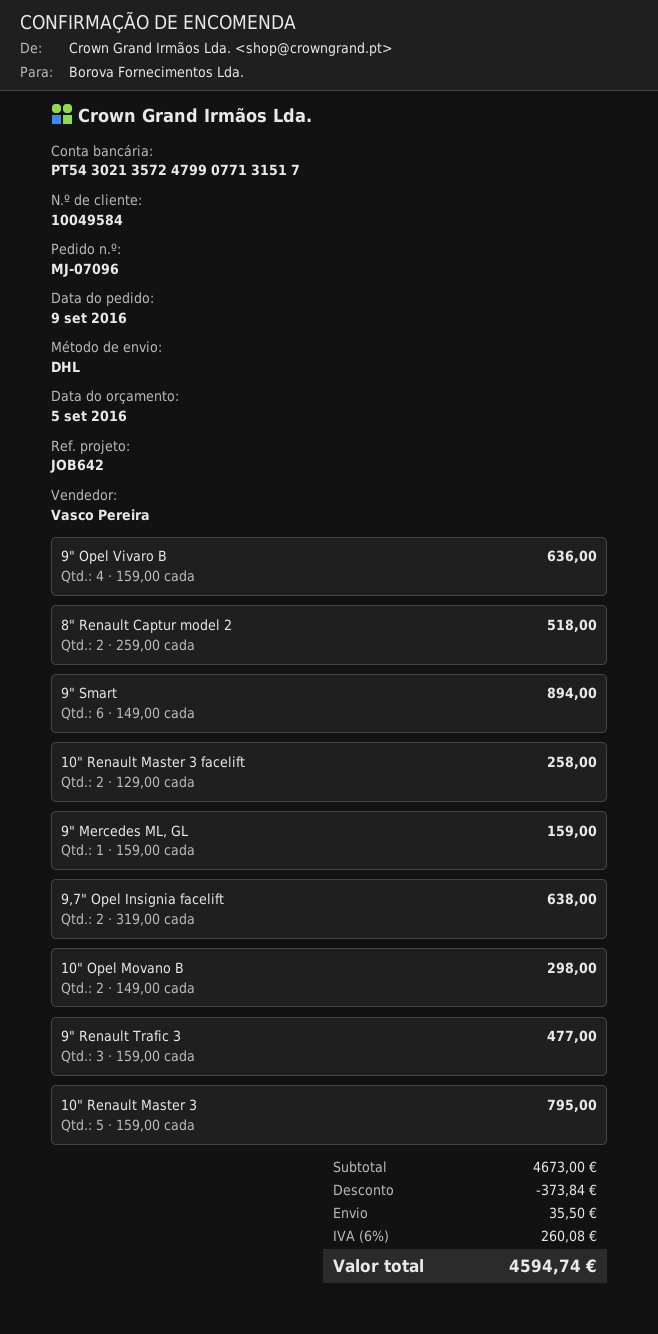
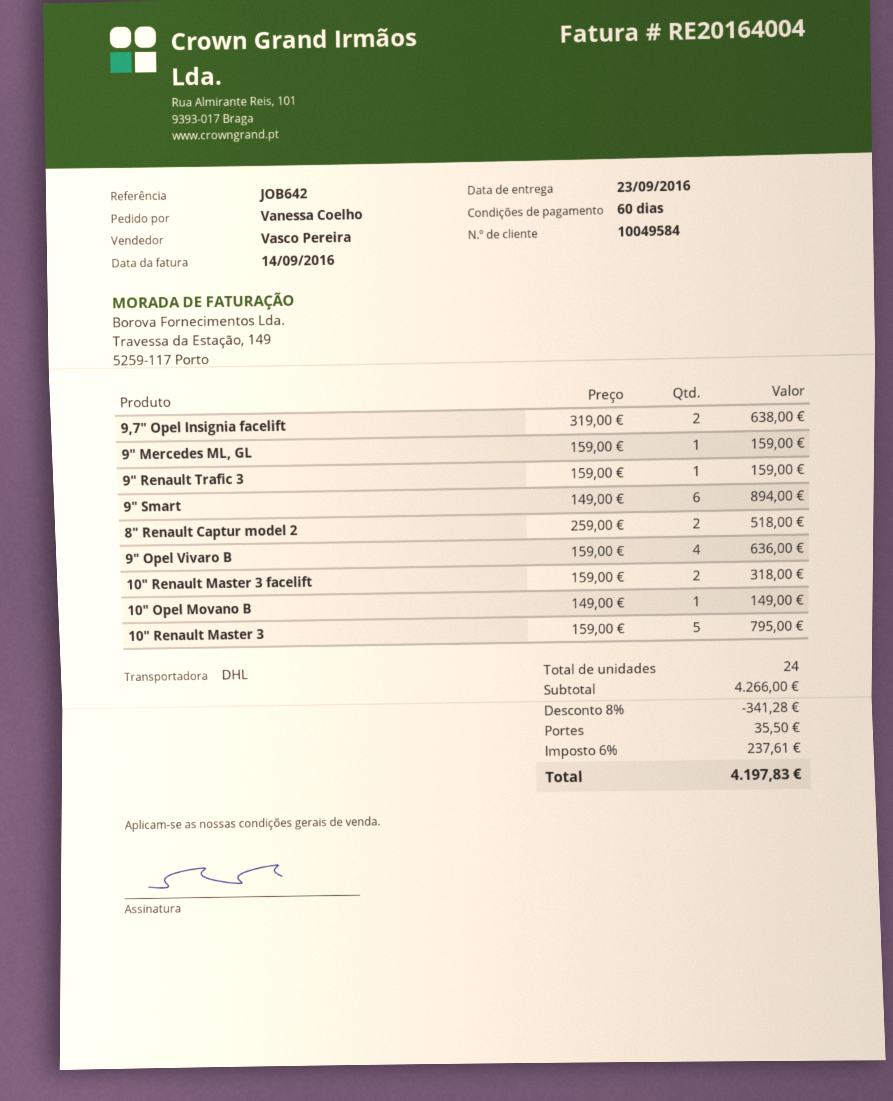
10" Renault Master 3 facelift: 2 x 129.00 = 258.00 -> 2 x 159.00 = 318.00
10" Opel Movano B: 2 x 149.00 = 298.00 -> 1 x 149.00 = 149.00
9" Renault Trafic 3: 3 x 159.00 = 477.00 -> 1 x 159.00 = 159.00
subtotal: 4673.00 -> 4266.00
discount: 373.84 -> 341.28
tax: 6% = 260.08 -> 6% = 237.61
total: 4594.74 -> 4197.83

